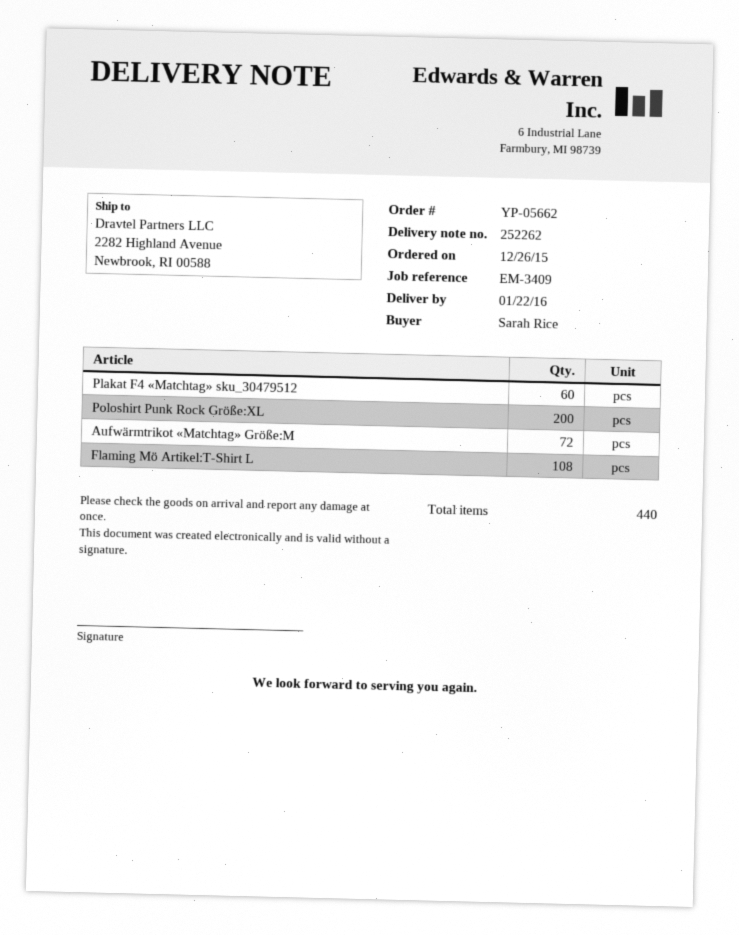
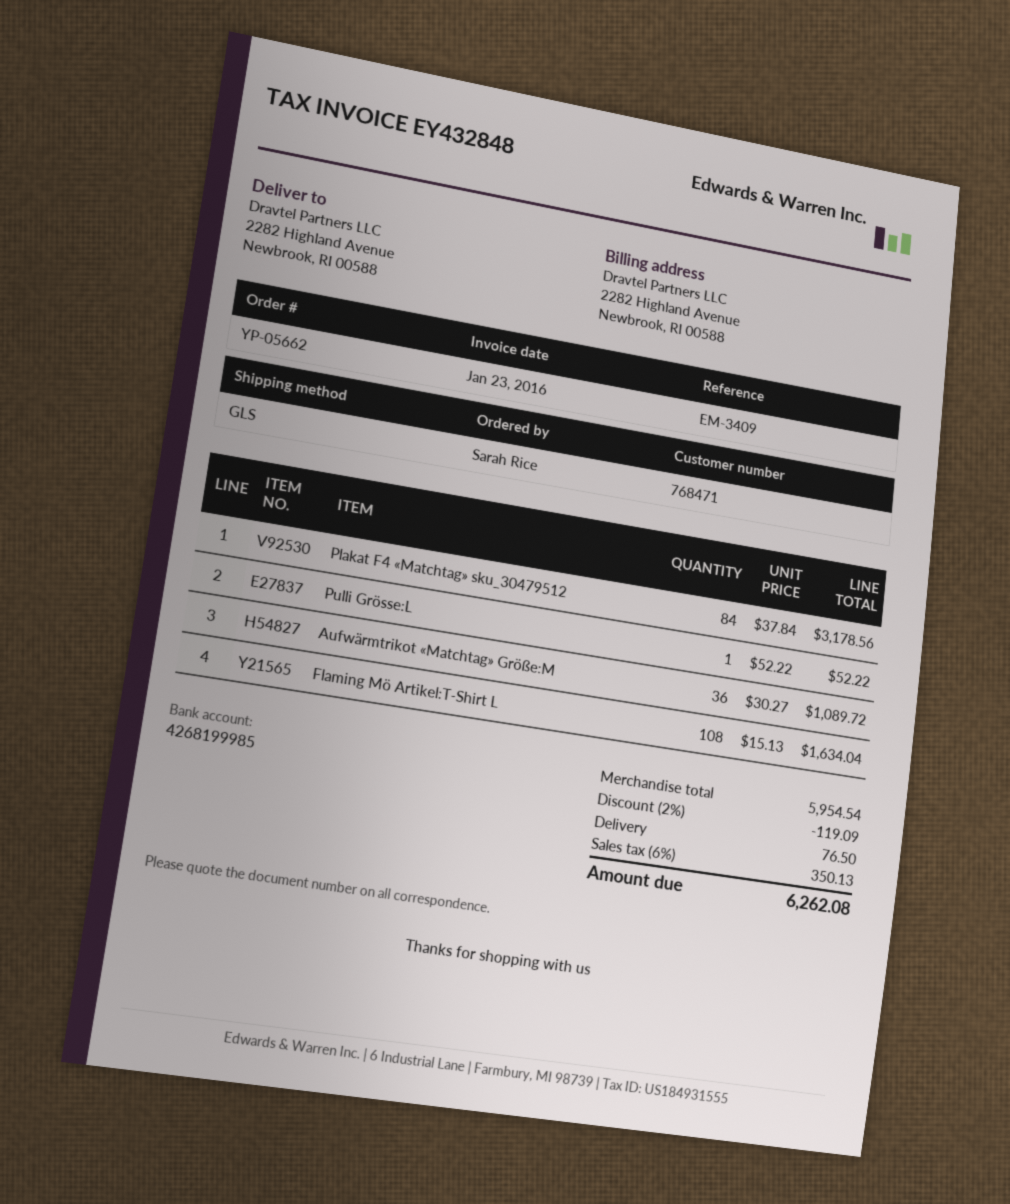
Plakat F4 «Matchtag» sku_30479512: 60 -> 84
Poloshirt Punk Rock Größe:XL: 200 -> none
Aufwärmtrikot «Matchtag» Größe:M: 72 -> 36
Pulli Grösse:L: none -> 1

